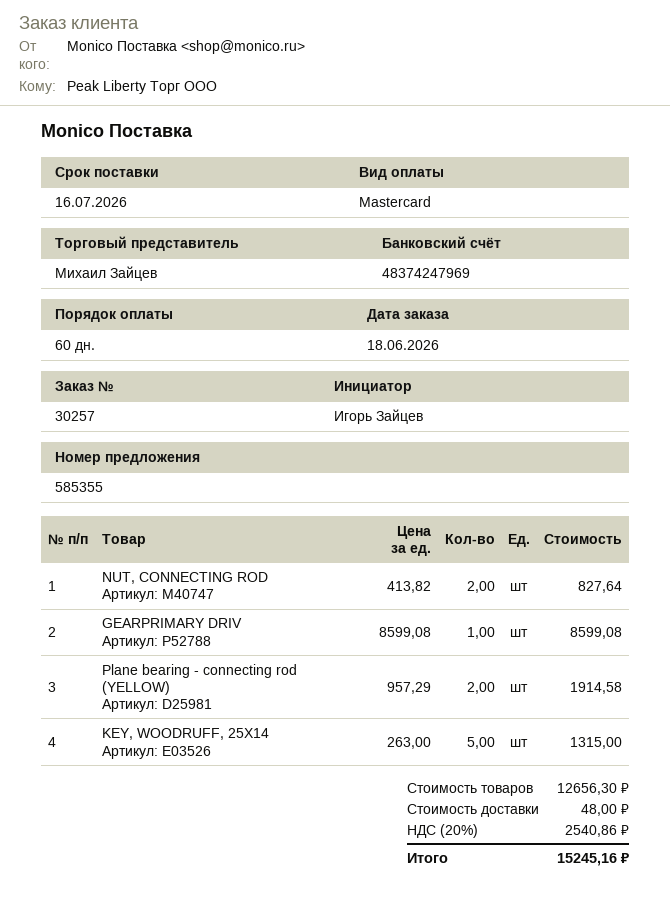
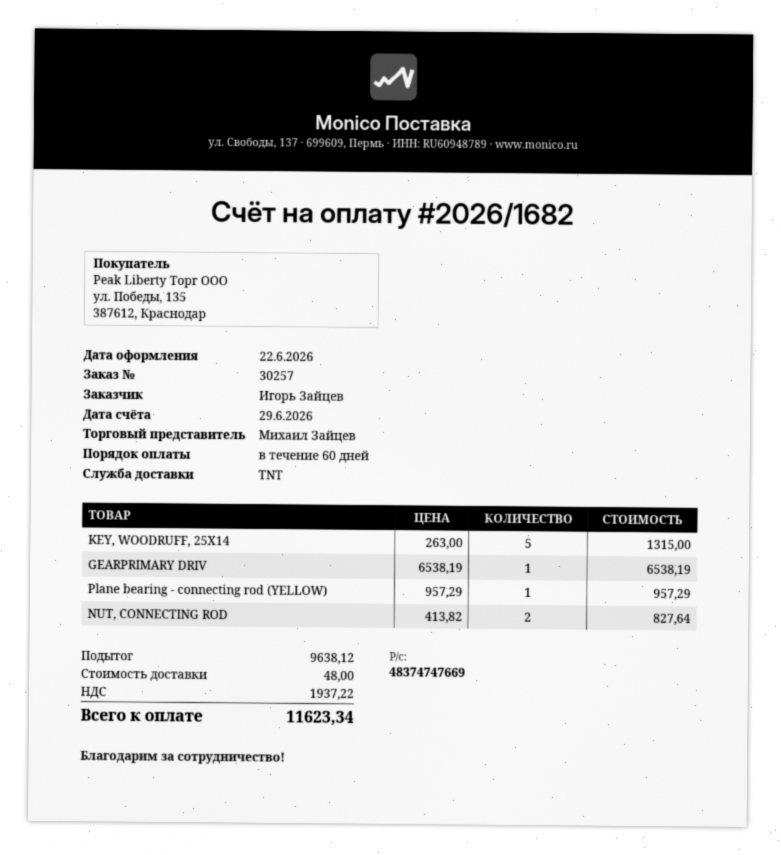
order date: 2026-06-18 -> 2026-06-22
bank account: 48374247969 -> 48374747669
GEARPRIMARY DRIV: 1 x 8599.08 = 8599.08 -> 1 x 6538.19 = 6538.19
Plane bearing - connecting rod (YELLOW): 2 x 957.29 = 1914.58 -> 1 x 957.29 = 957.29
subtotal: 12656.30 -> 9638.12
tax: 2540.86 -> 1937.22
total: 15245.16 -> 11623.34

